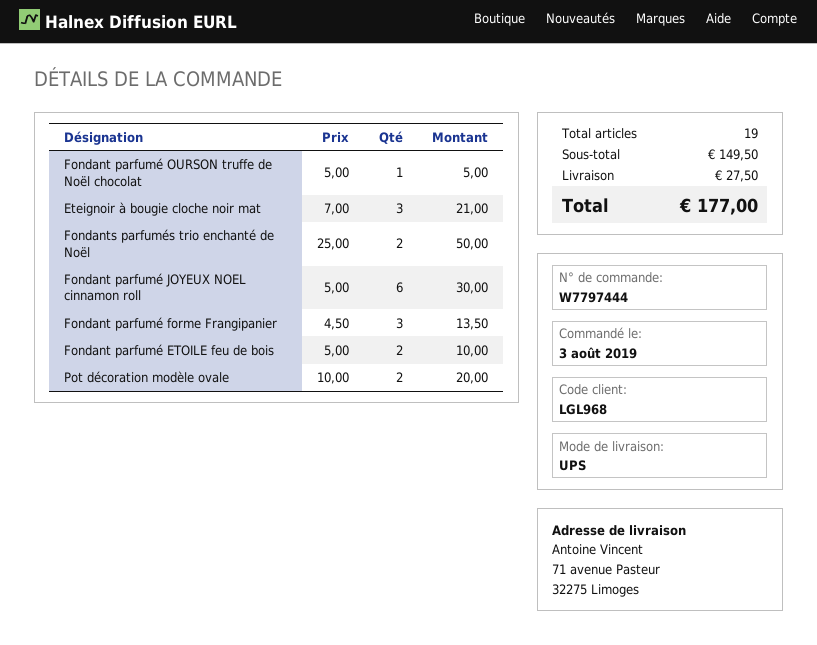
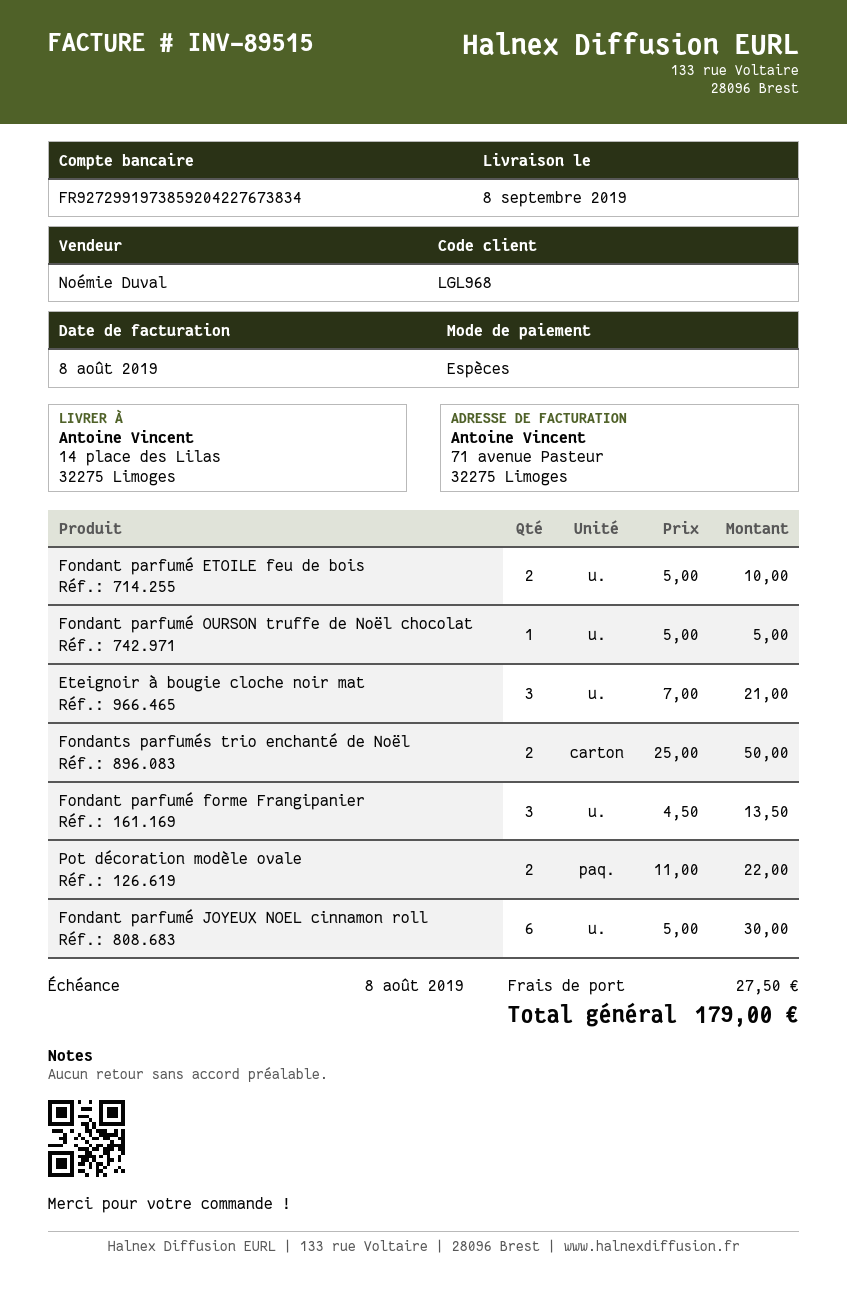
ship to: 71 avenue Pasteur, 32275 Limoges -> 14 place des Lilas, 32275 Limoges
Pot décoration modèle ovale: 2 x 10.00 = 20.00 -> 2 x 11.00 = 22.00
total: 177.00 -> 179.00

